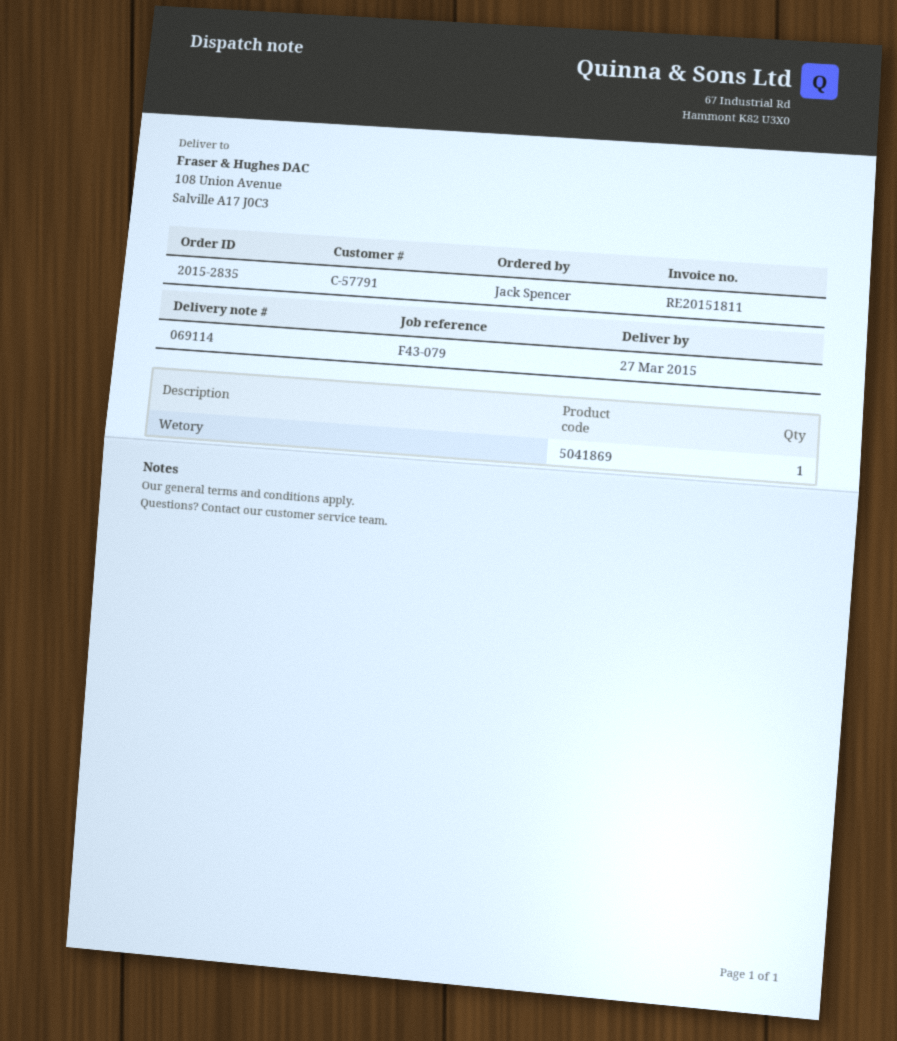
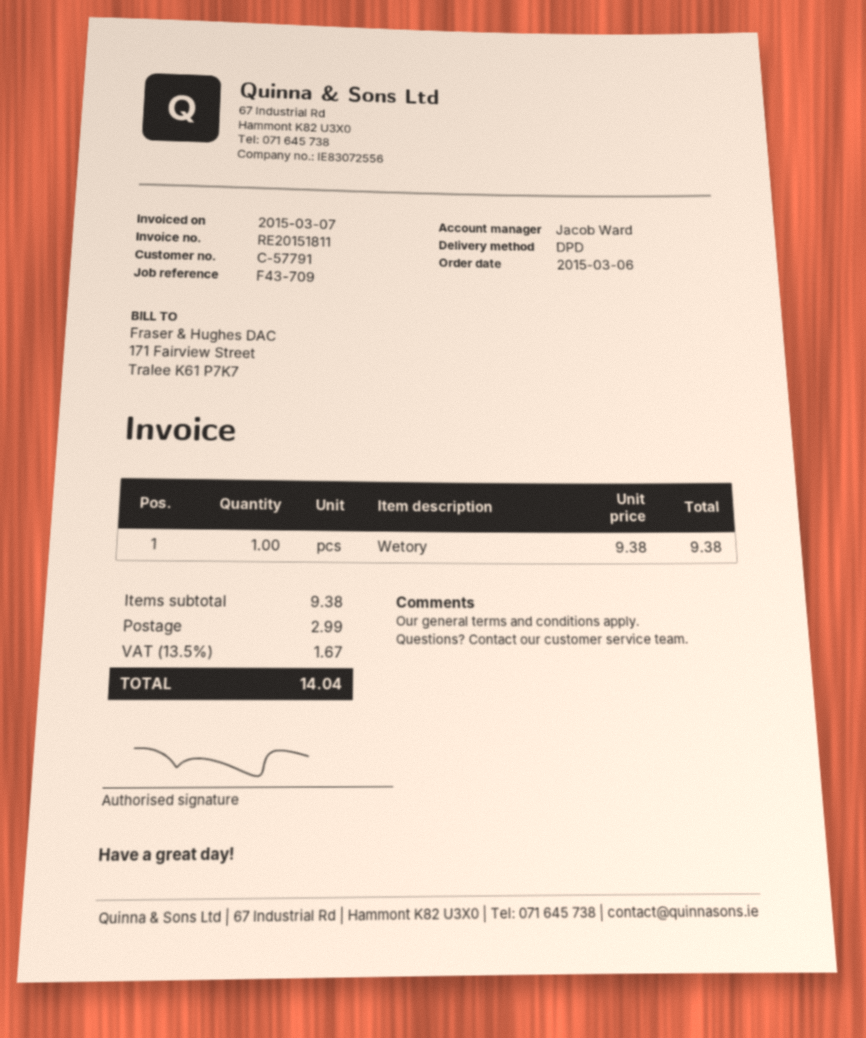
reference: F43-079 -> F43-709

